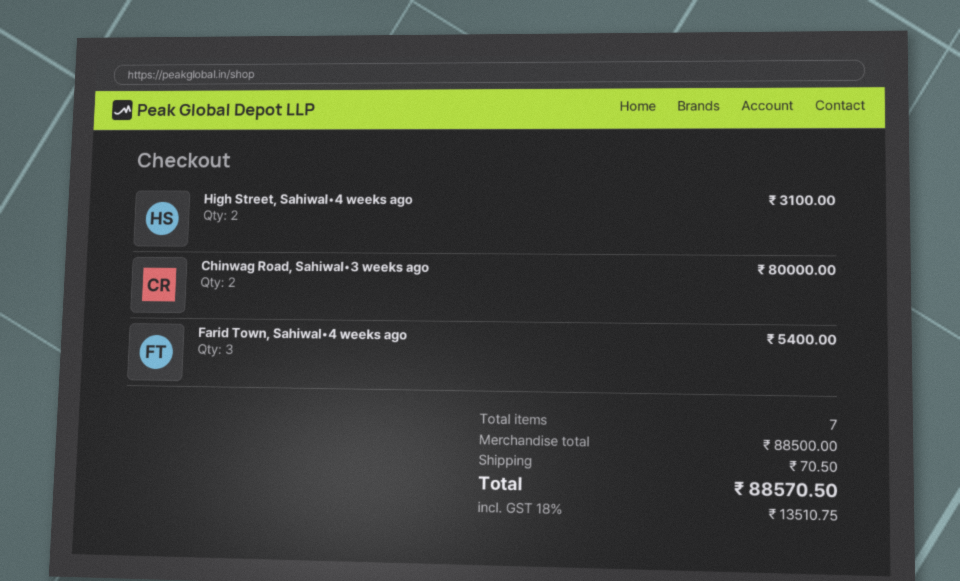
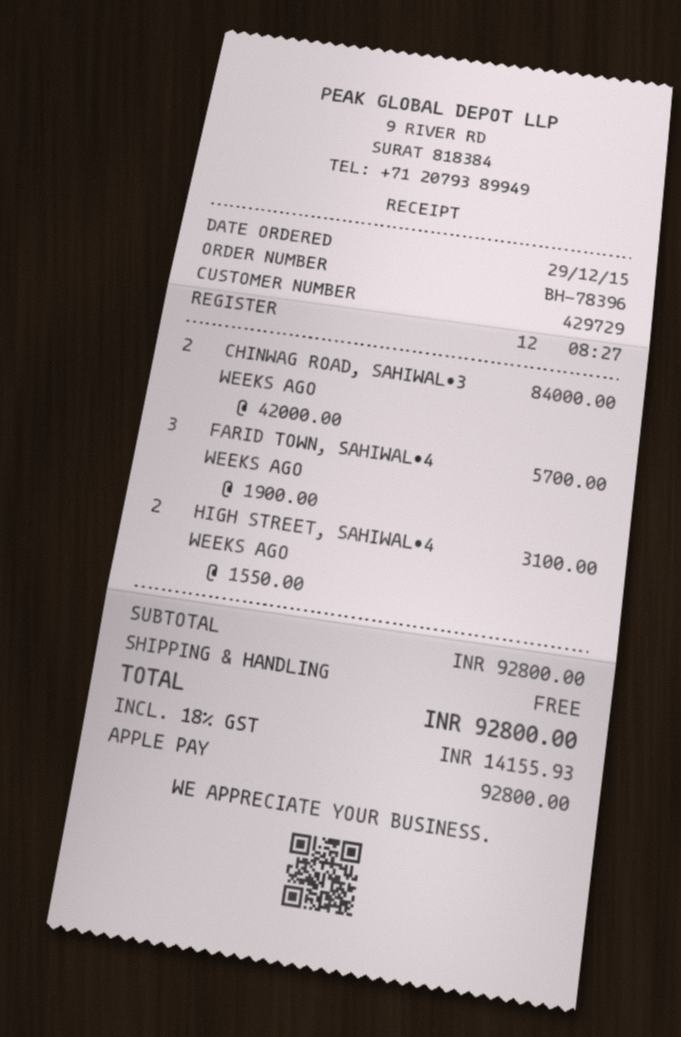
Chinwag Road, Sahiwal•3 weeks ago: 2 for 80000.00 -> 2 for 84000.00
Farid Town, Sahiwal•4 weeks ago: 3 for 5400.00 -> 3 for 5700.00
subtotal: 88500.00 -> 92800.00
shipping: 70.50 -> 0.00
tax: 18% = 13510.75 -> 18% = 14155.93
total: 88570.50 -> 92800.00

